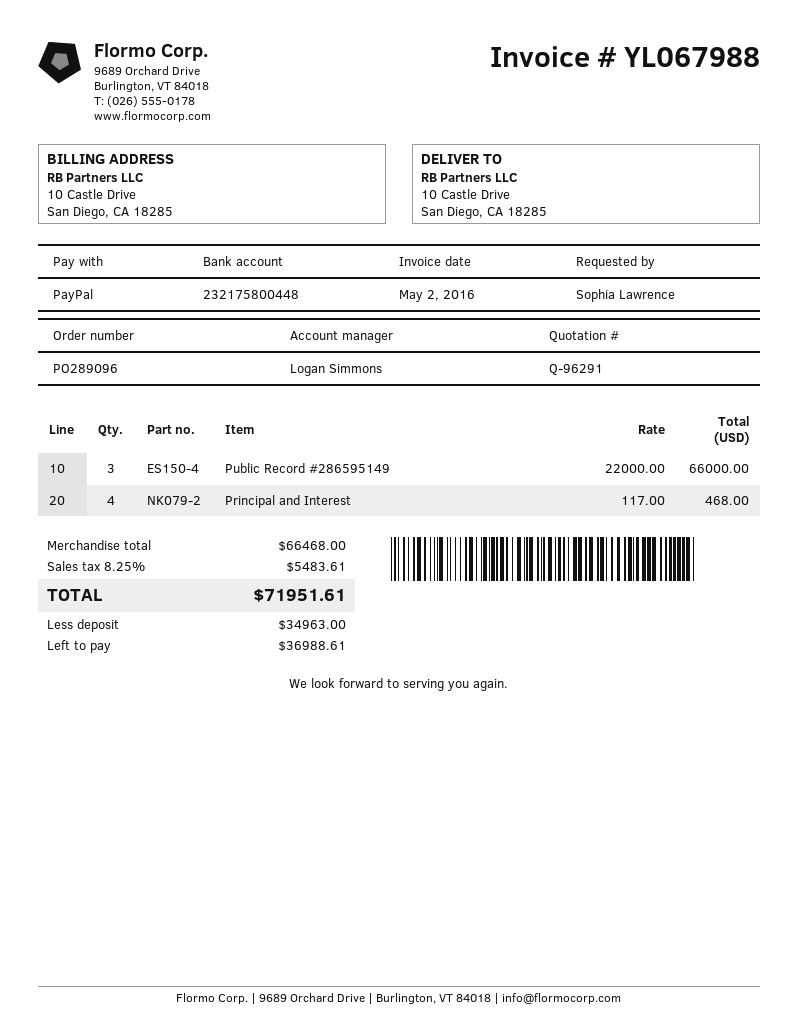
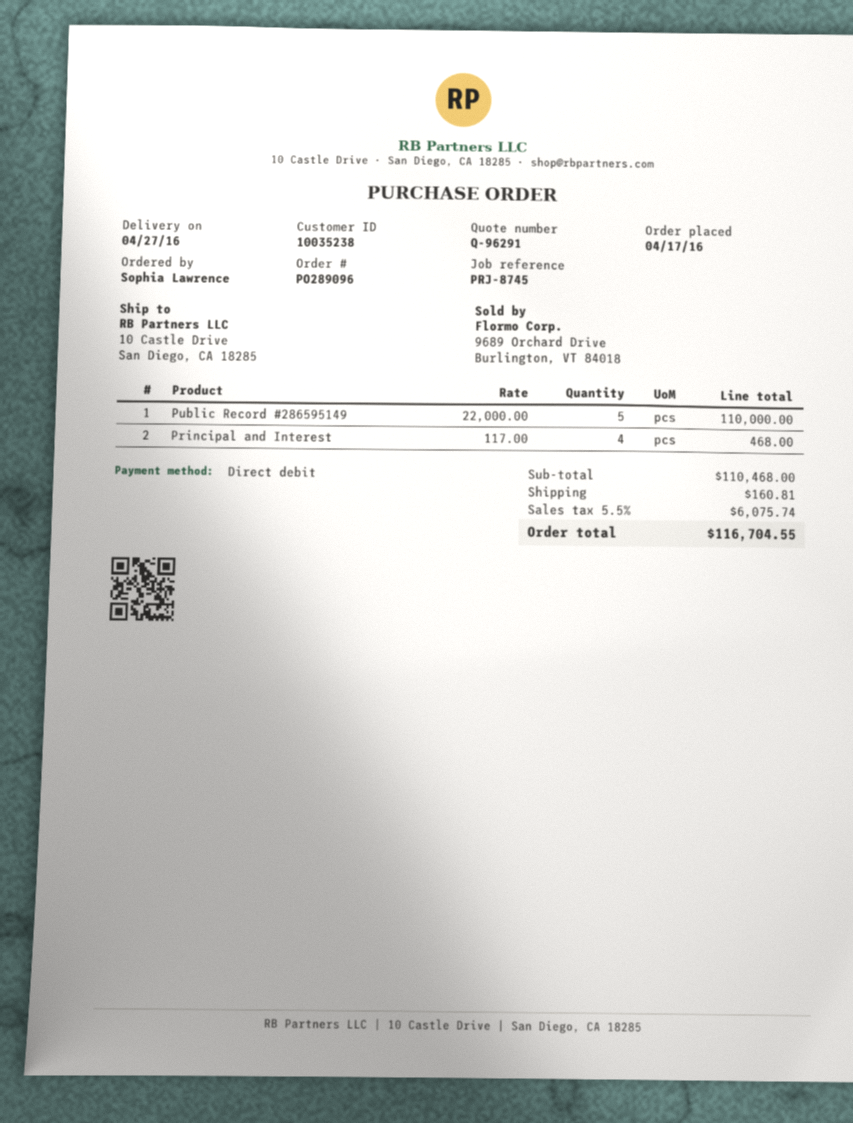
payment method: PayPal -> direct debit
Public Record #286595149: 3 x 22000.00 = 66000.00 -> 5 x 22000.00 = 110000.00
subtotal: 66468.00 -> 110468.00
shipping: none -> 160.81
tax: 8.25% = 5483.61 -> 5.5% = 6075.74
total: 71951.61 -> 116704.55

